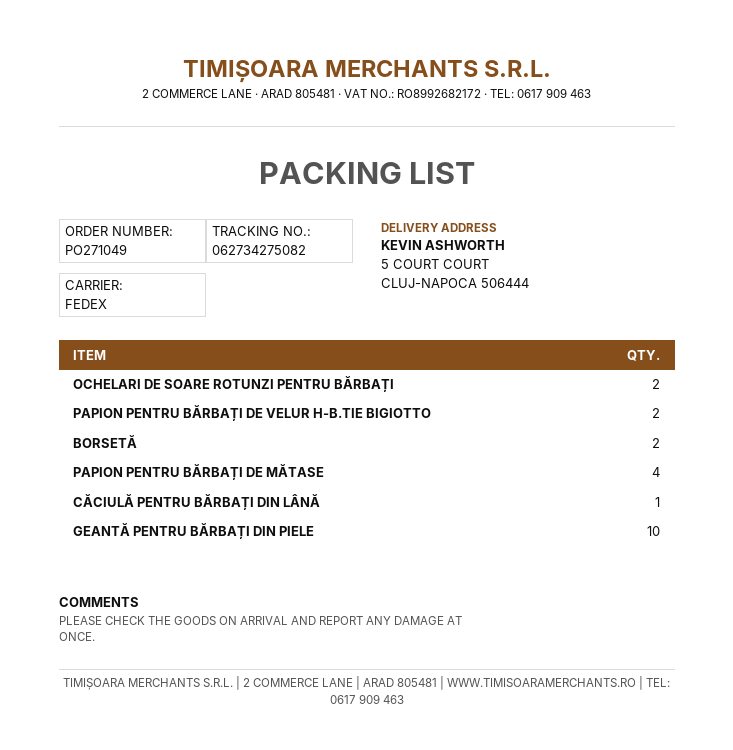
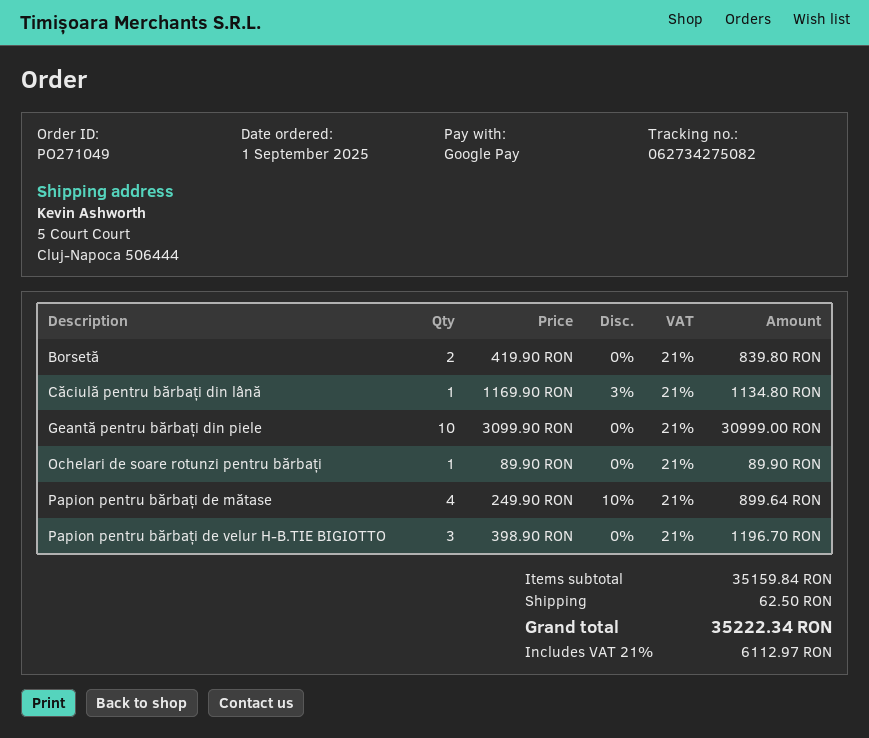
OCHELARI DE SOARE ROTUNZI PENTRU BĂRBAȚI: 2 -> 1
PAPION PENTRU BĂRBAȚI DE VELUR H-B.TIE BIGIOTTO: 2 -> 3

